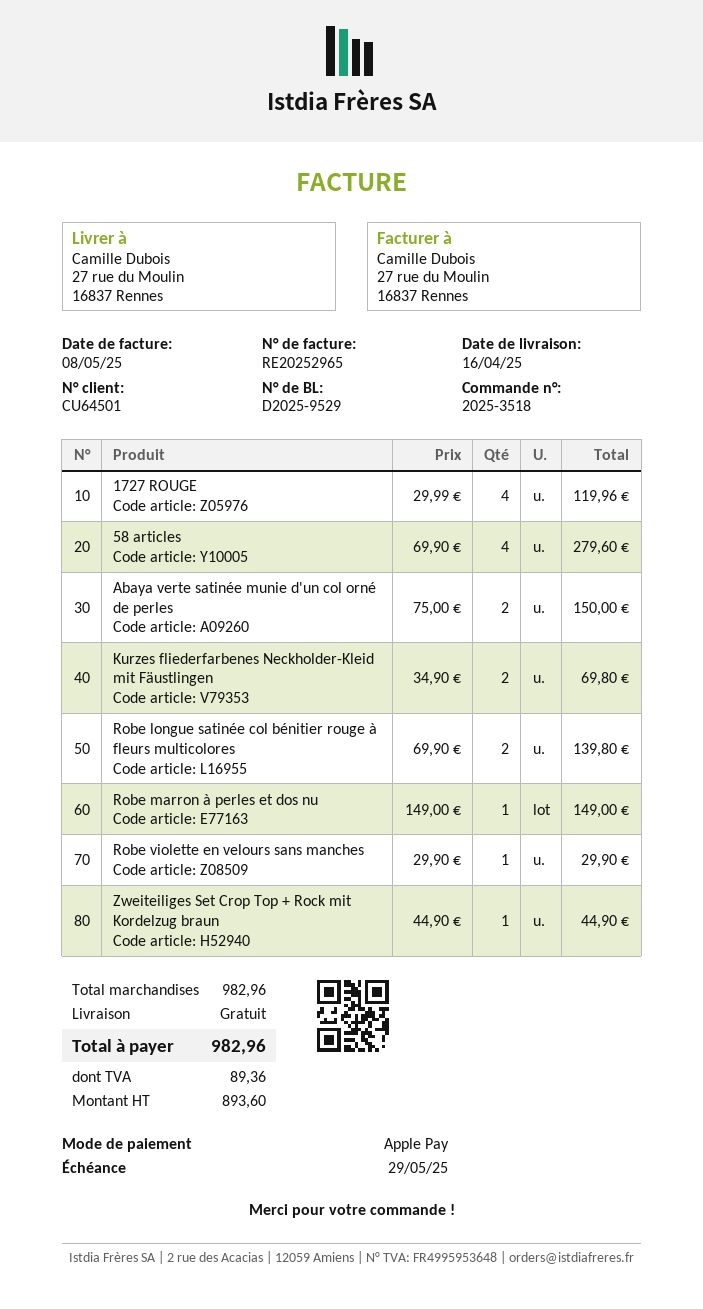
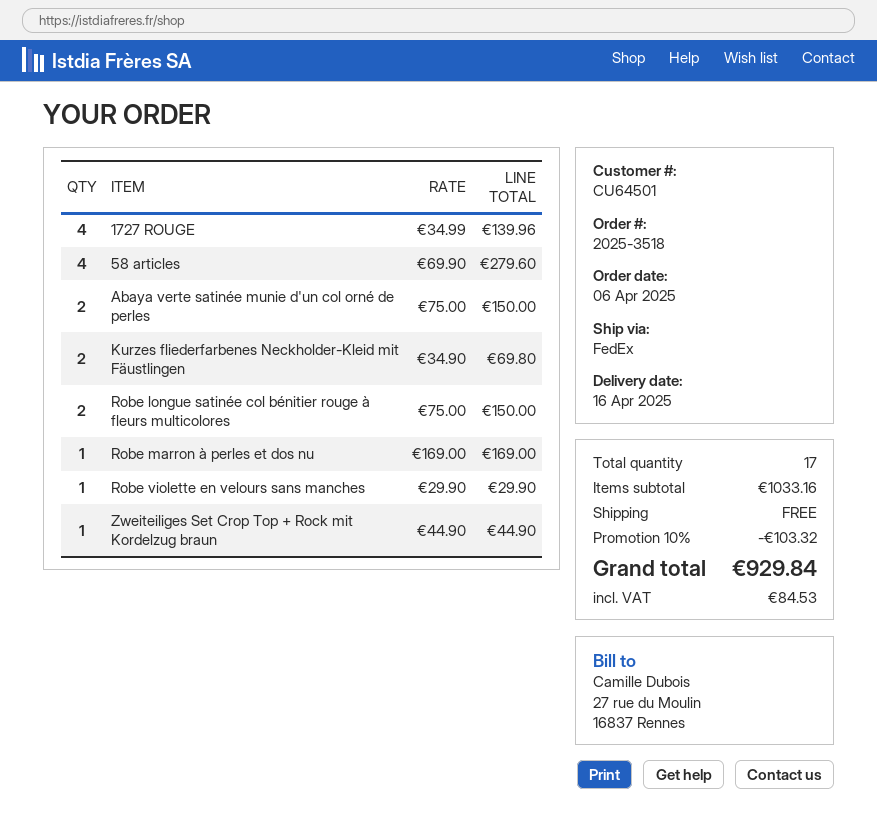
1727 ROUGE: 4 x 29.99 = 119.96 -> 4 x 34.99 = 139.96
Robe longue satinée col bénitier rouge à fleurs multicolores: 2 x 69.90 = 139.80 -> 2 x 75.00 = 150.00
Robe marron à perles et dos nu: 1 x 149.00 = 149.00 -> 1 x 169.00 = 169.00
subtotal: 982.96 -> 1033.16
discount: none -> 10% = 103.32
tax: 89.36 -> 84.53
total: 982.96 -> 929.84

